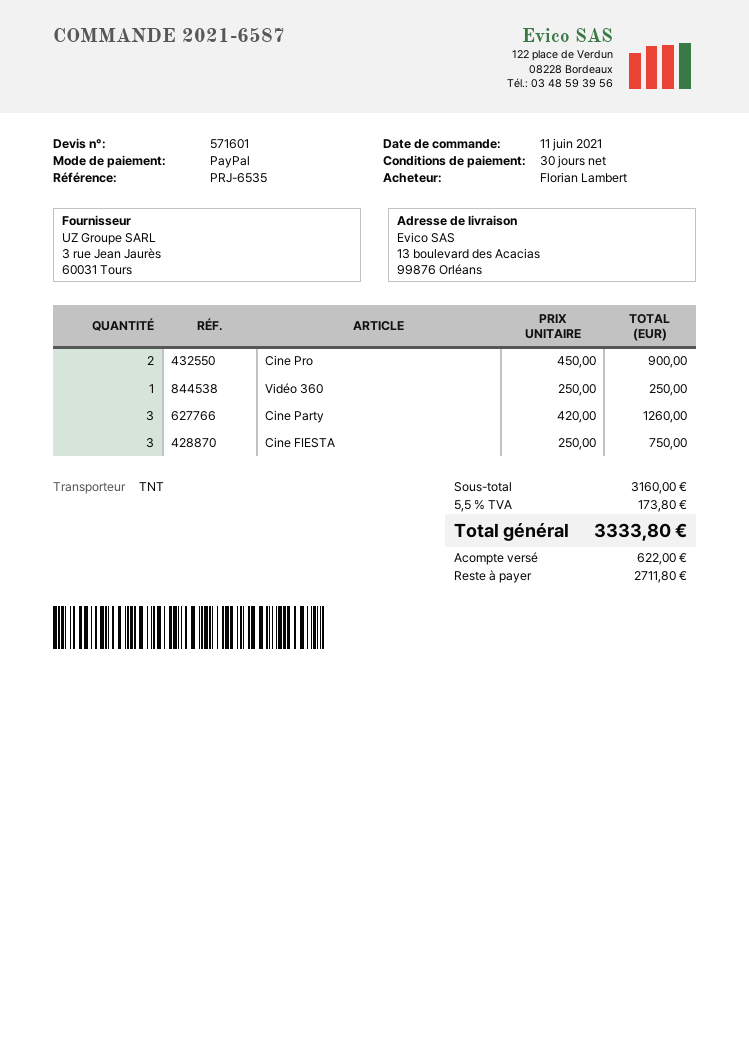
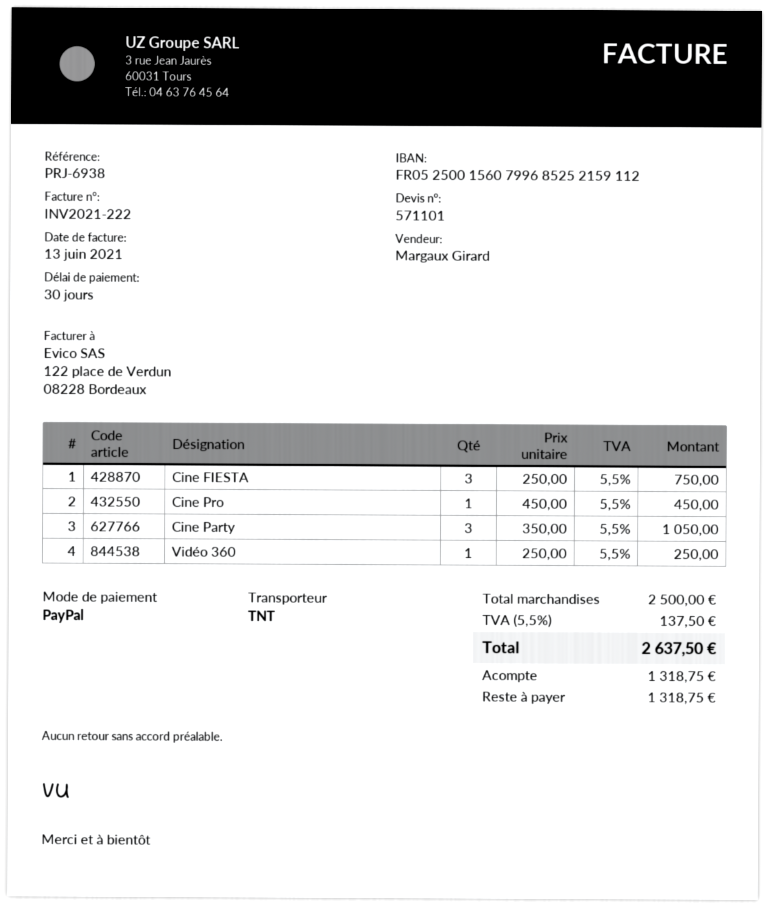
quote number: 571601 -> 571101
reference: PRJ-6535 -> PRJ-6938
Cine Pro: 2 x 450.00 = 900.00 -> 1 x 450.00 = 450.00
Cine Party: 3 x 420.00 = 1260.00 -> 3 x 350.00 = 1050.00
subtotal: 3160.00 -> 2500.00
tax: 5.5% = 173.80 -> 5.5% = 137.50
total: 3333.80 -> 2637.50
deposit: 622.00 -> 1318.75
balance: 2711.80 -> 1318.75

